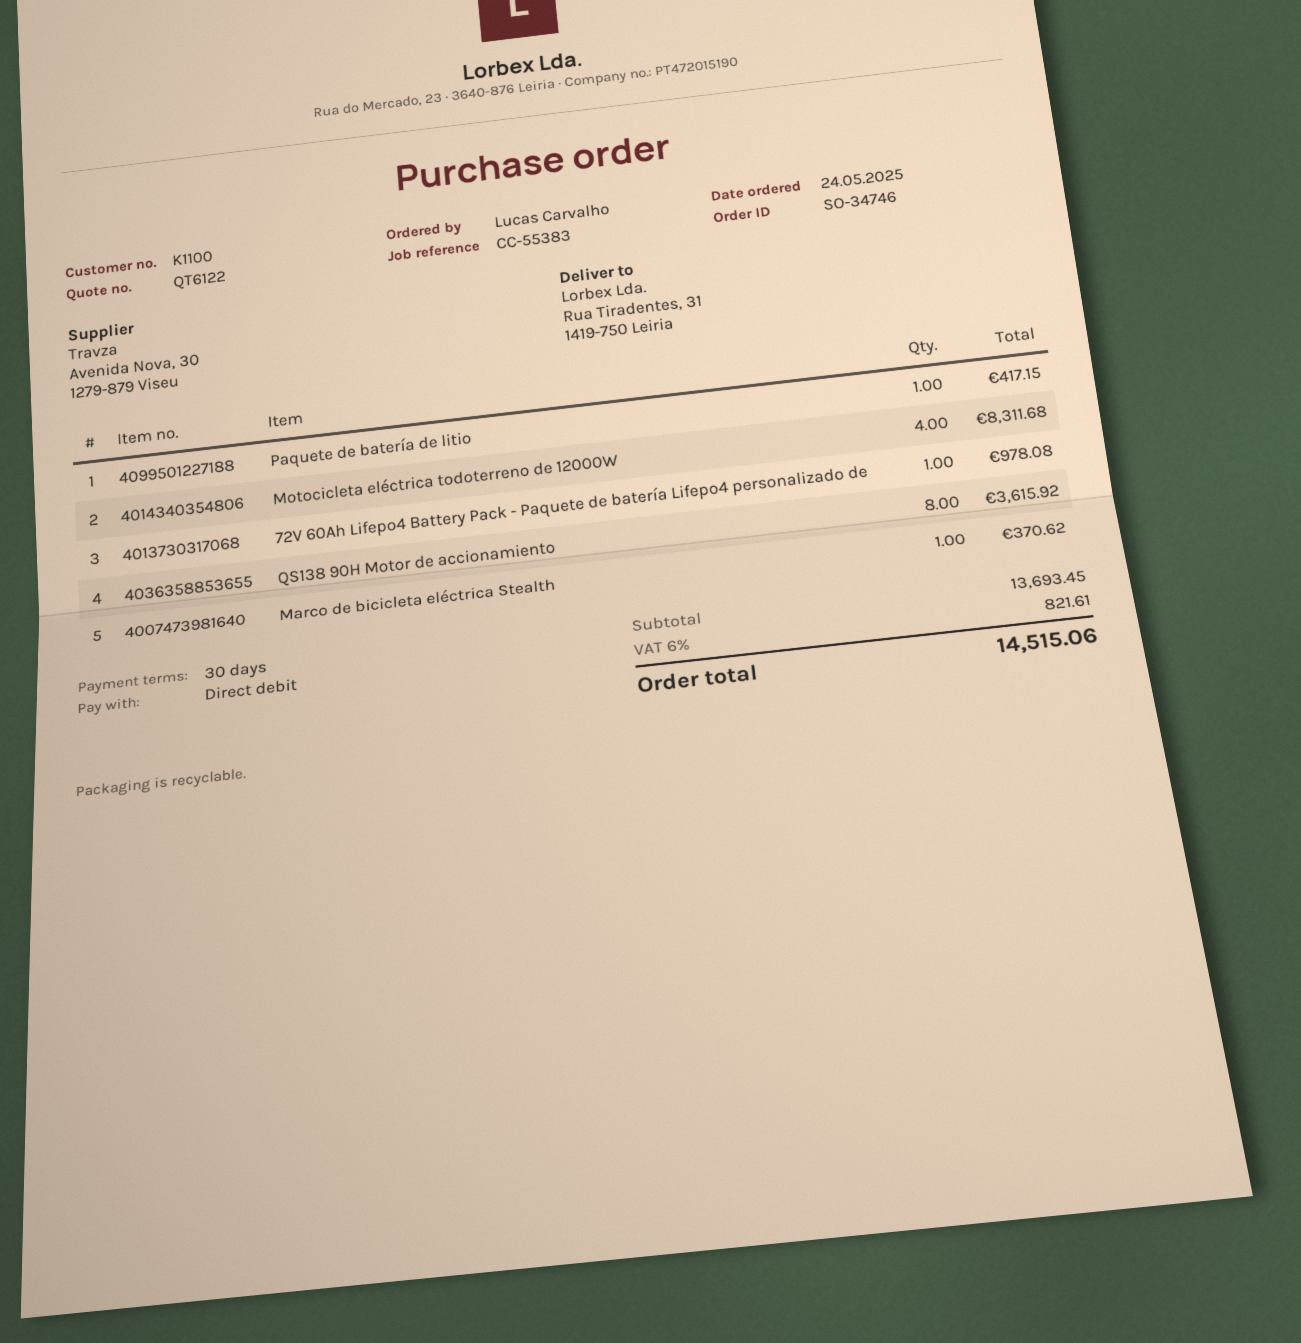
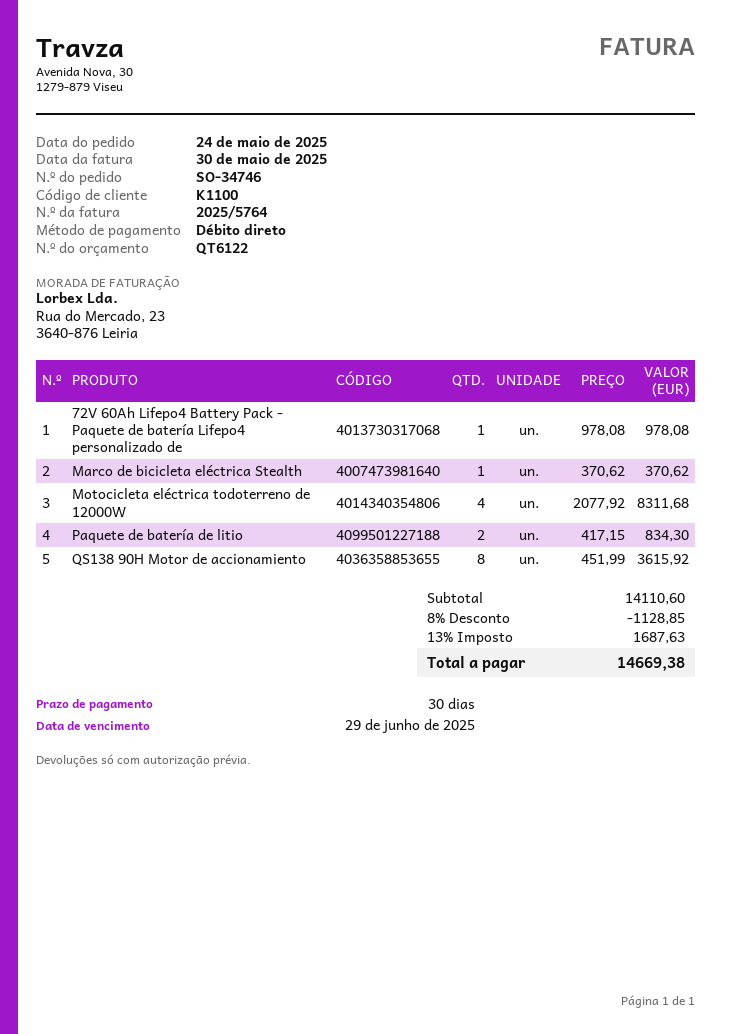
Paquete de batería de litio: 1 for 417.15 -> 2 for 834.30
subtotal: 13693.45 -> 14110.60
discount: none -> 8% = 1128.85
tax: 6% = 821.61 -> 13% = 1687.63
total: 14515.06 -> 14669.38

